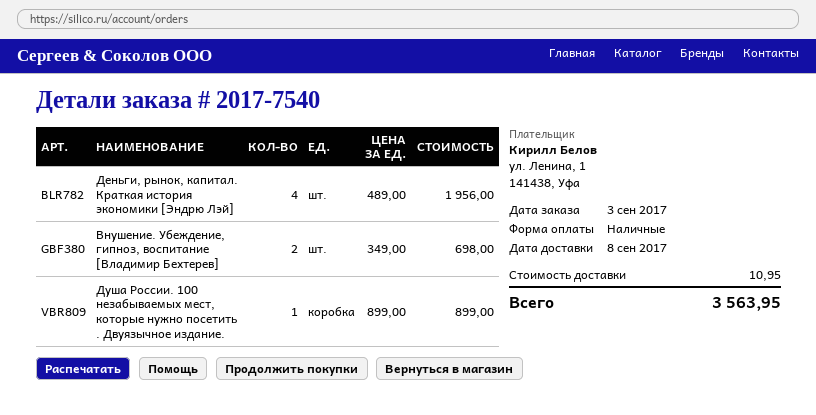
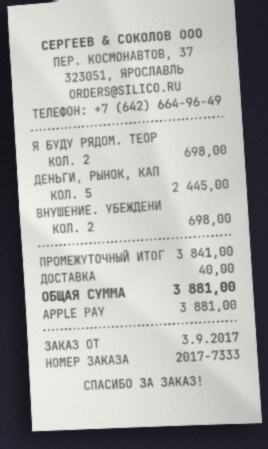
order number: 2017-7540 -> 2017-7333
payment method: cash -> Apple Pay
Деньги, рынок, капитал. Краткая история экономики [Эндрю Лэй]: 4 for 1956.00 -> 5 for 2445.00
Душа России. 100 незабываемых мест, которые нужно посетить . Двуязычное издание.: 1 for 899.00 -> none
Я БУДУ РЯДОМ. ТЕОР: none -> 2 for 698.00
shipping: 10.95 -> 40.00
total: 3563.95 -> 3881.00

